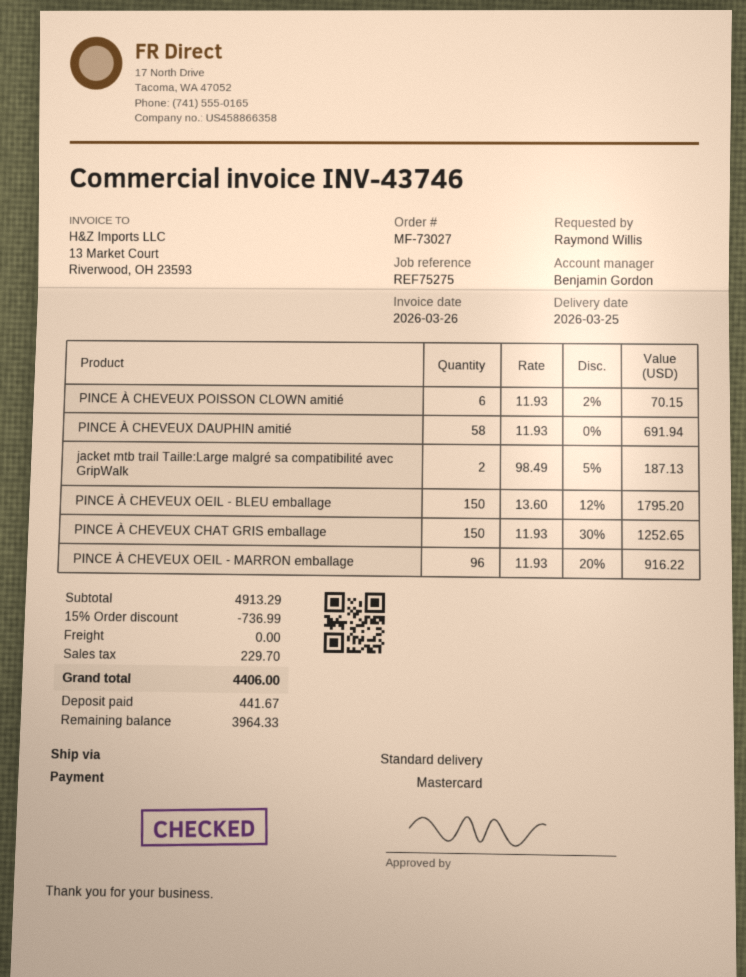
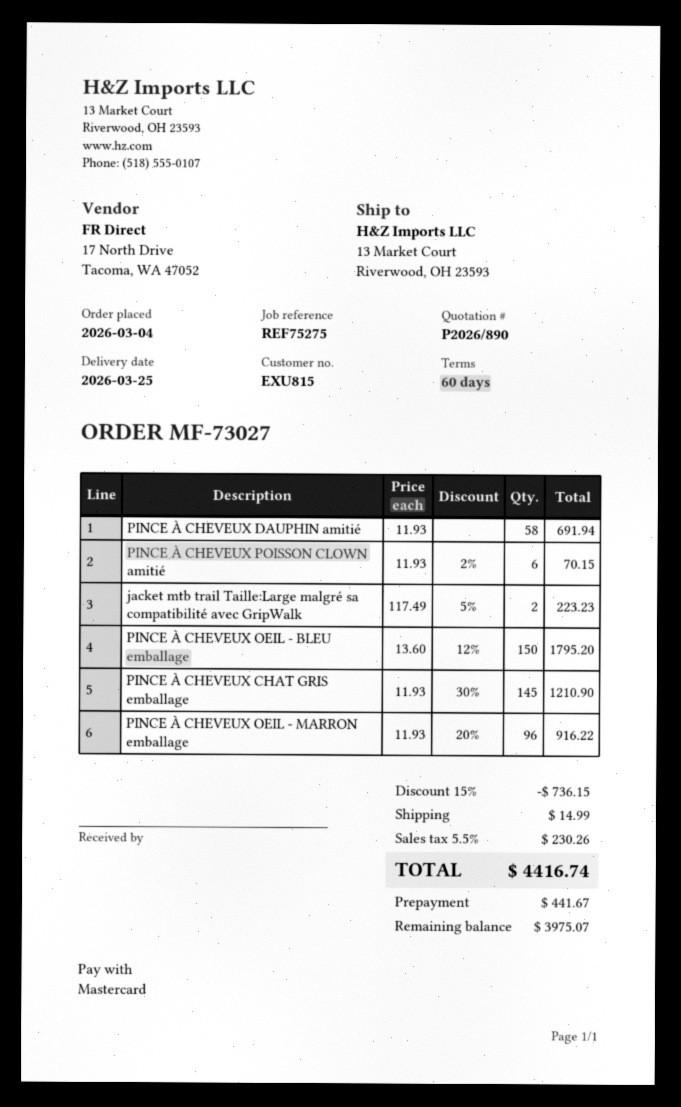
jacket mtb trail Taille:Large malgré sa compatibilité avec GripWalk: 2 x 98.49 - 5% = 187.13 -> 2 x 117.49 - 5% = 223.23
PINCE À CHEVEUX CHAT GRIS emballage: 150 x 11.93 - 30% = 1252.65 -> 145 x 11.93 - 30% = 1210.90
discount: 15% = 736.99 -> 15% = 736.15
shipping: 0.00 -> 14.99
tax: 229.70 -> 230.26
total: 4406.00 -> 4416.74
balance: 3964.33 -> 3975.07

